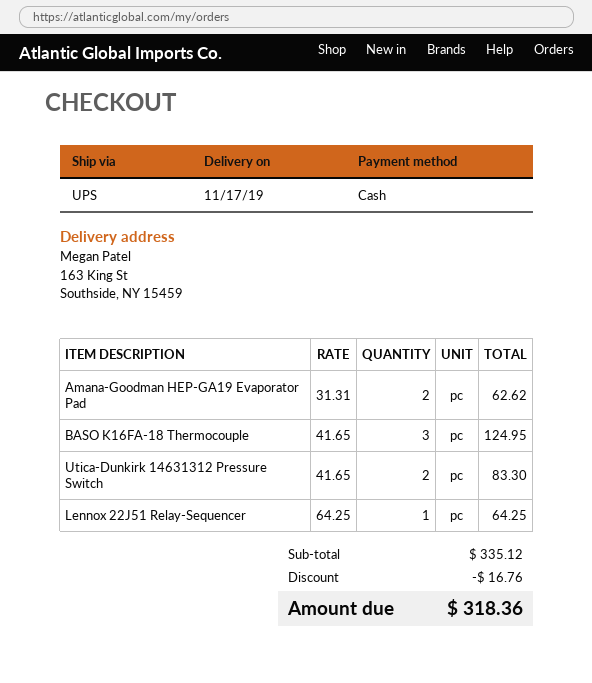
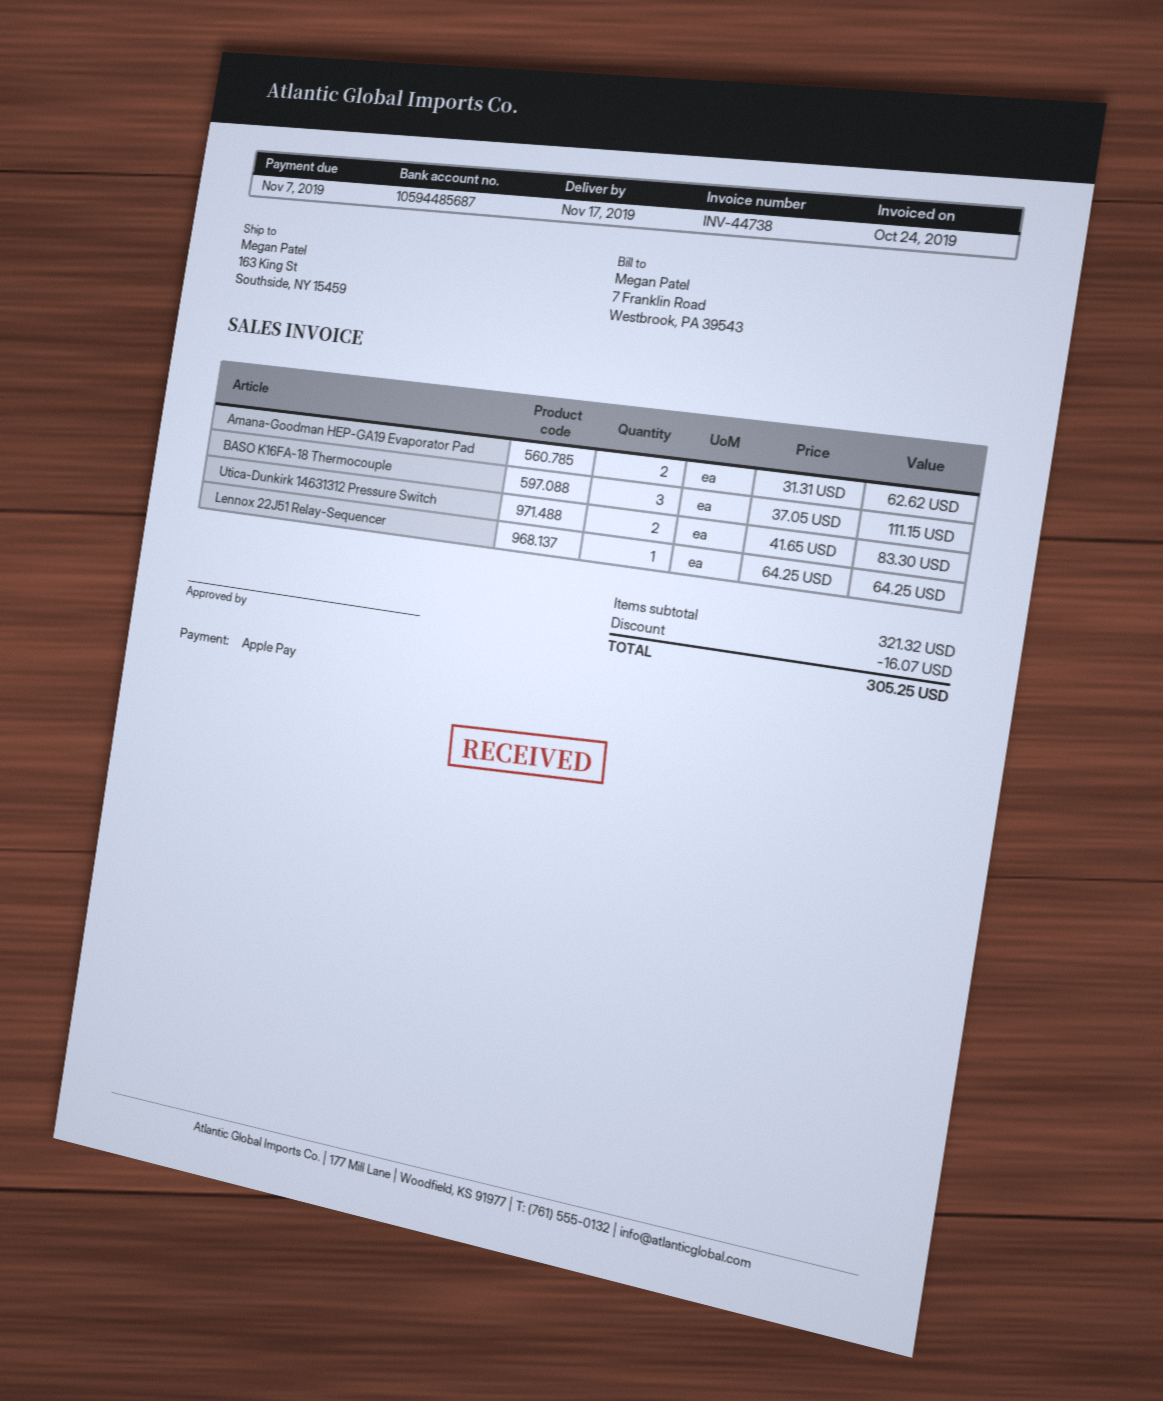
payment method: cash -> Apple Pay
BASO K16FA-18 Thermocouple: 3 x 41.65 = 124.95 -> 3 x 37.05 = 111.15
subtotal: 335.12 -> 321.32
discount: 16.76 -> 16.07
total: 318.36 -> 305.25

